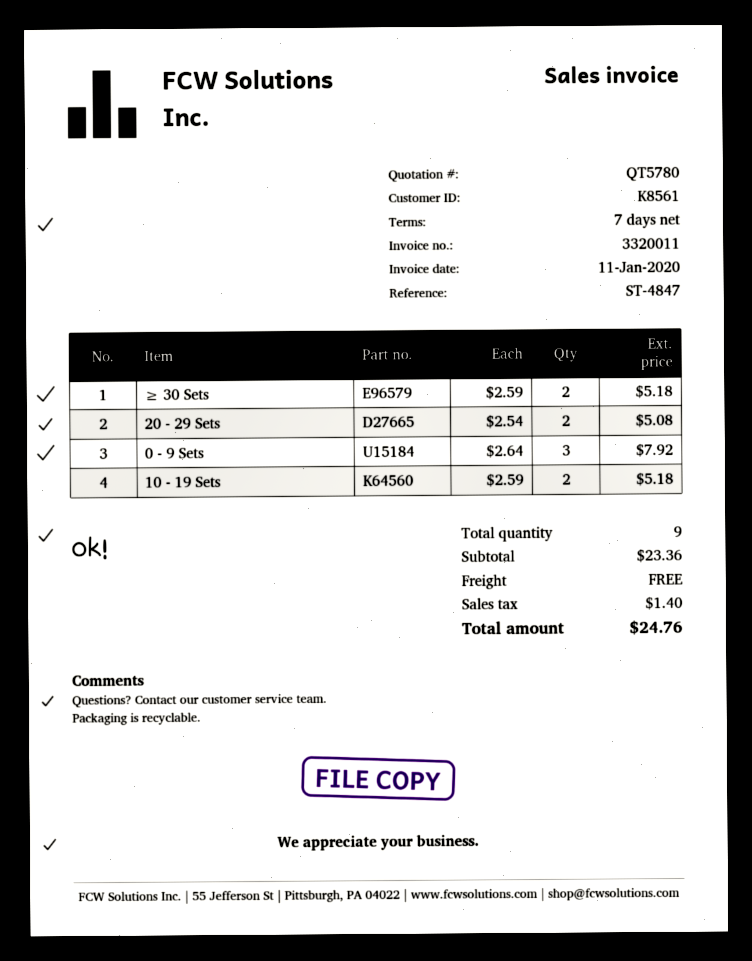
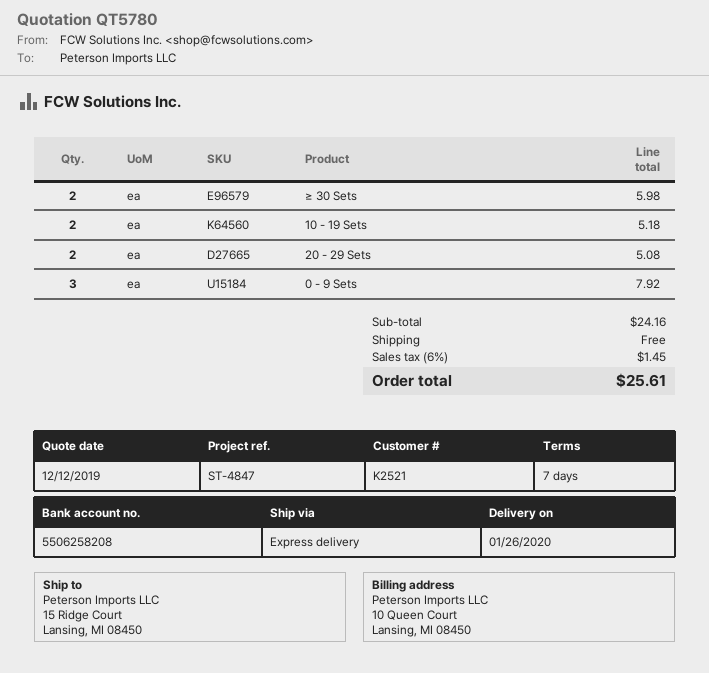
customer number: K8561 -> K2521
≥ 30 Sets: 2 for 5.18 -> 2 for 5.98
subtotal: 23.36 -> 24.16
tax: 1.40 -> 1.45
total: 24.76 -> 25.61

